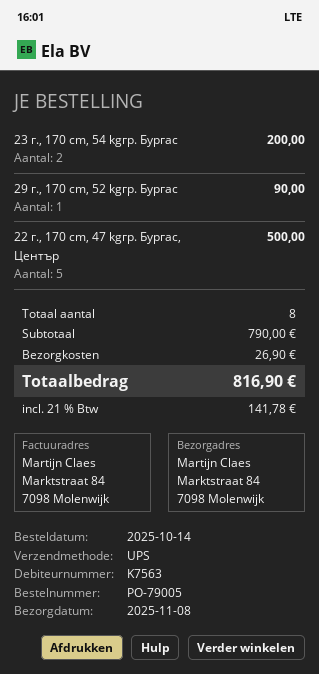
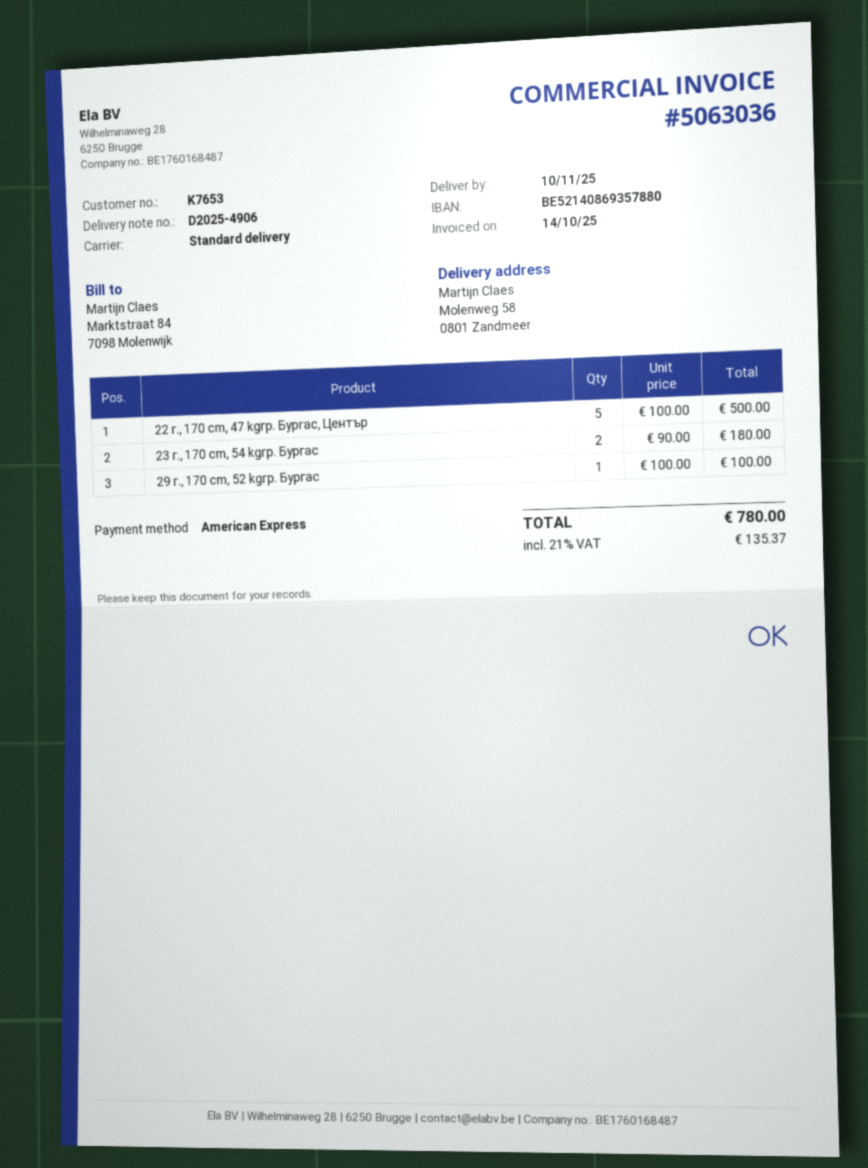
delivery date: 2025-11-08 -> 2025-11-10
customer number: K7563 -> K7653
shipping method: UPS -> standard
ship to: Marktstraat 84, 7098 Molenwijk -> Molenweg 58, 0801 Zandmeer
23 г., 170 cm, 54 kgгр. Бургас: 2 for 200.00 -> 2 for 180.00
29 г., 170 cm, 52 kgгр. Бургас: 1 for 90.00 -> 1 for 100.00
shipping: 26.90 -> none
tax: 21% = 141.78 -> 21% = 135.37
total: 816.90 -> 780.00

